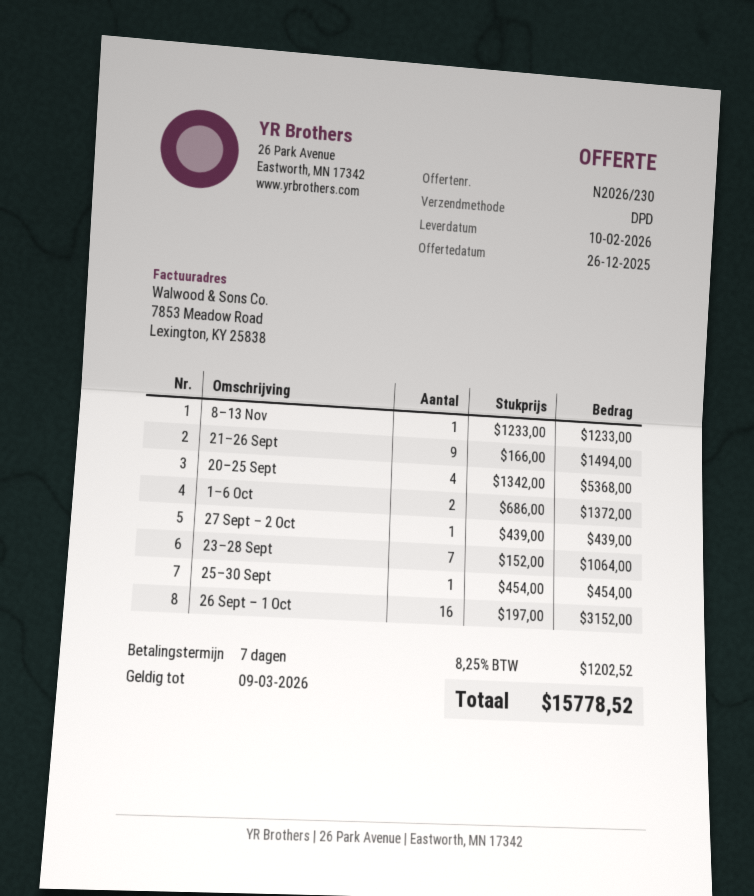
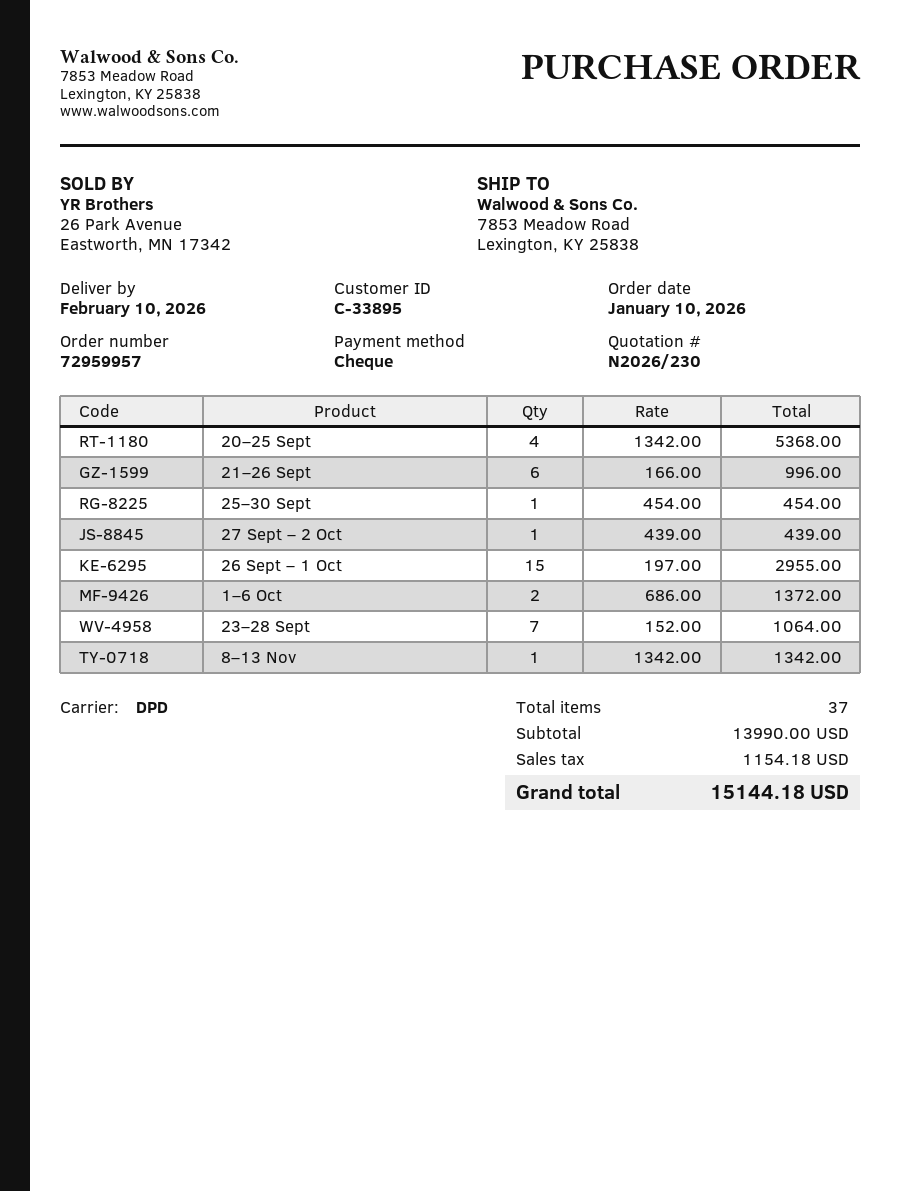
8–13 Nov: 1 x 1233.00 = 1233.00 -> 1 x 1342.00 = 1342.00
21–26 Sept: 9 x 166.00 = 1494.00 -> 6 x 166.00 = 996.00
26 Sept – 1 Oct: 16 x 197.00 = 3152.00 -> 15 x 197.00 = 2955.00
tax: 1202.52 -> 1154.18
total: 15778.52 -> 15144.18

